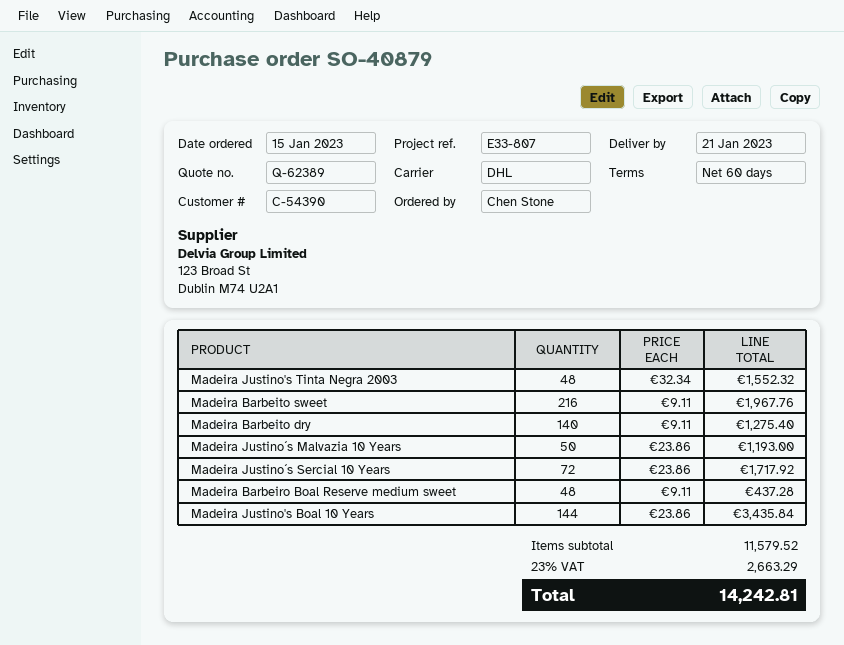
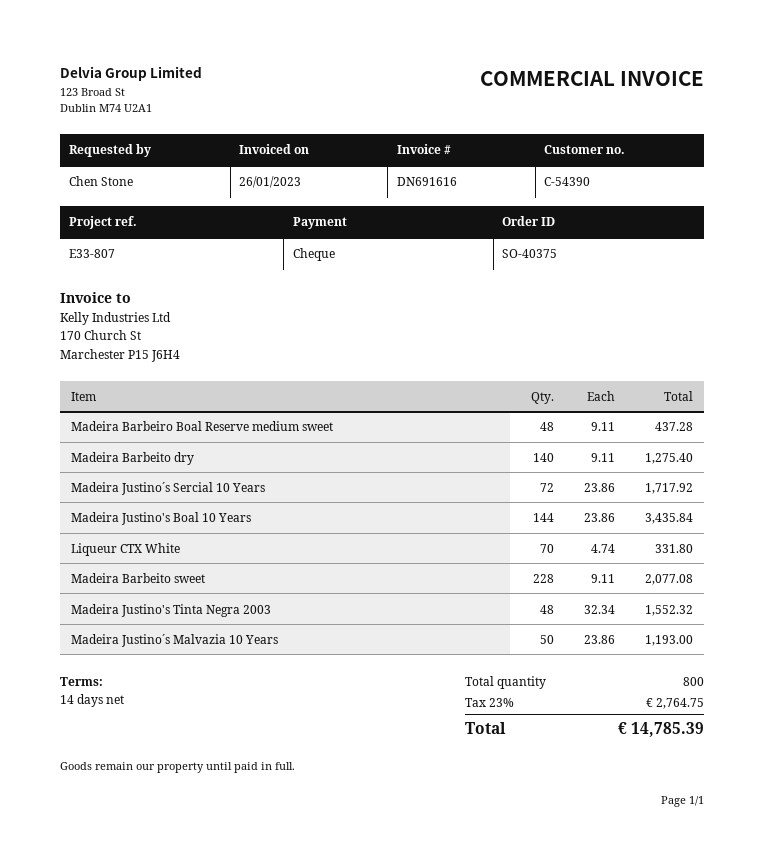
order number: SO-40879 -> SO-40375
payment terms: 60 days -> 14 days
Madeira Barbeito sweet: 216 x 9.11 = 1967.76 -> 228 x 9.11 = 2077.08
Liqueur CTX White: none -> 70 x 4.74 = 331.80
tax: 23% = 2663.29 -> 23% = 2764.75
total: 14242.81 -> 14785.39

